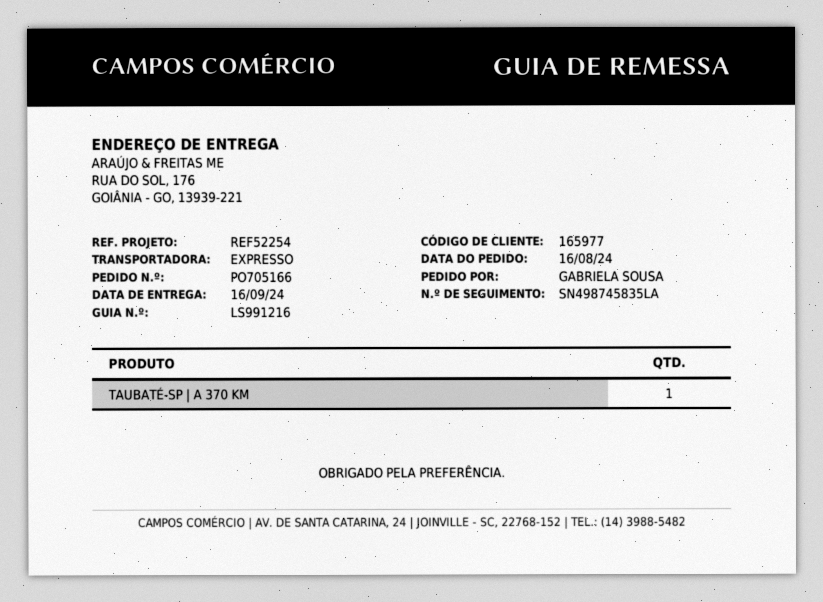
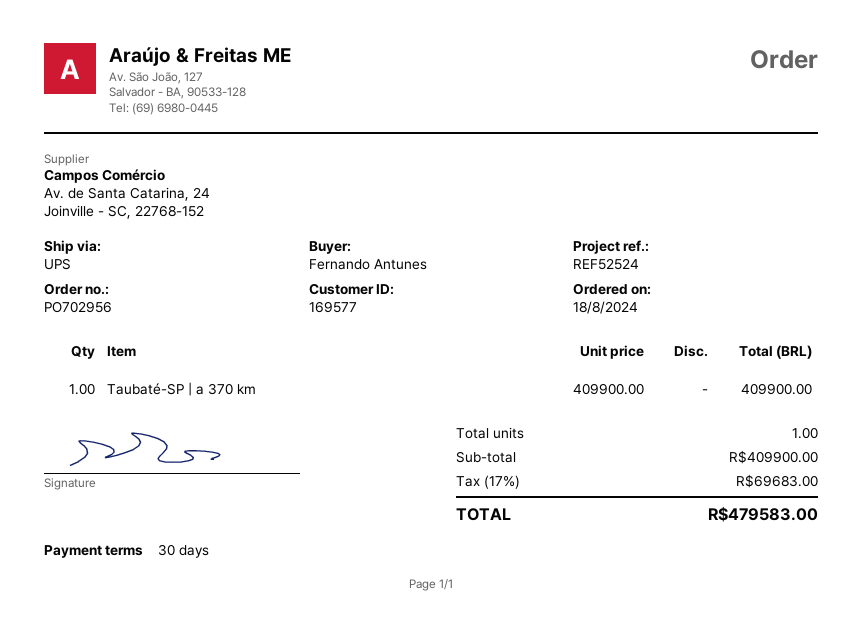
order number: PO705166 -> PO702956
order date: 2024-08-16 -> 2024-08-18
customer number: 165977 -> 169577
reference: REF52254 -> REF52524
ordered by: GABRIELA SOUSA -> Fernando Antunes
shipping method: express -> UPS

